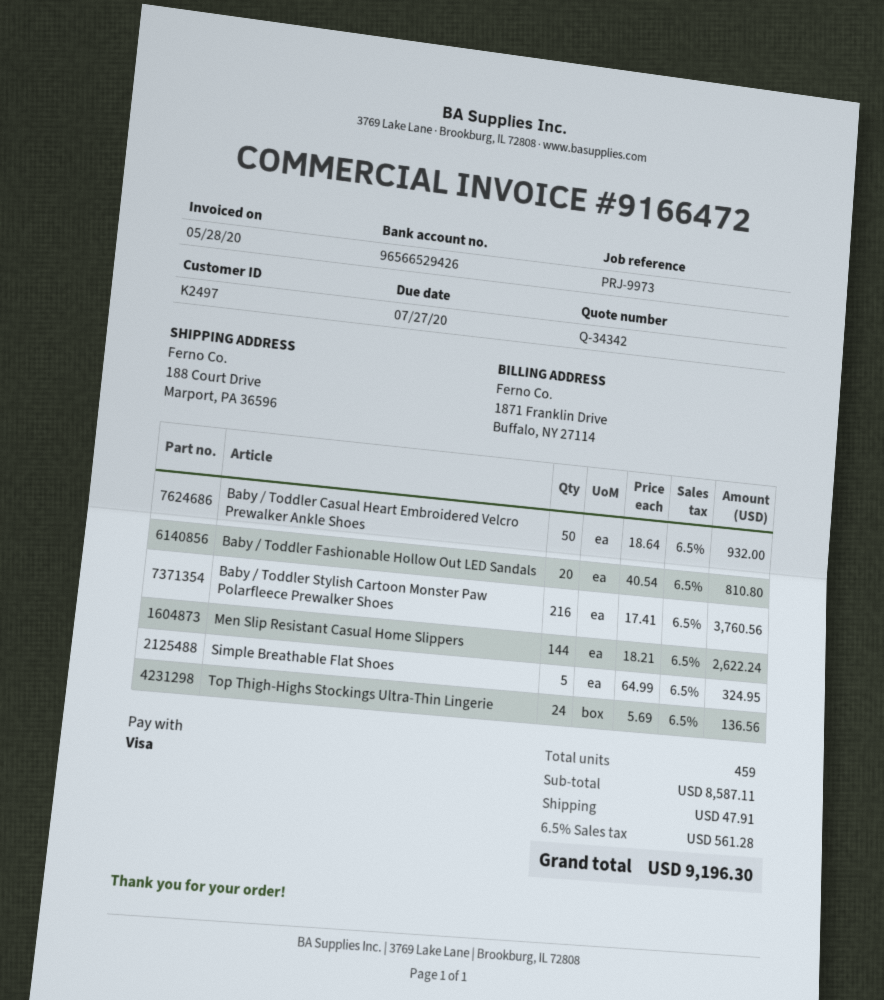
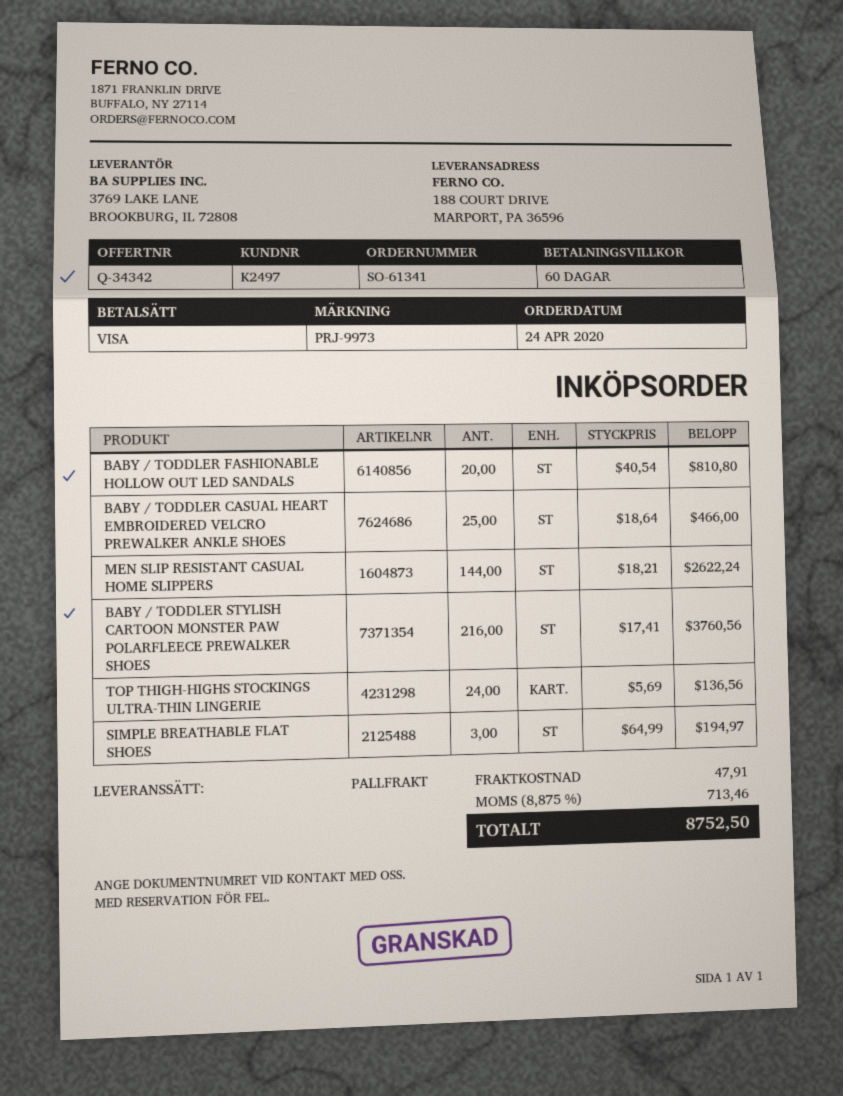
Baby / Toddler Casual Heart Embroidered Velcro Prewalker Ankle Shoes: 50 x 18.64 = 932.00 -> 25 x 18.64 = 466.00
Simple Breathable Flat Shoes: 5 x 64.99 = 324.95 -> 3 x 64.99 = 194.97
tax: 6.5% = 561.28 -> 8.875% = 713.46
total: 9196.30 -> 8752.50

